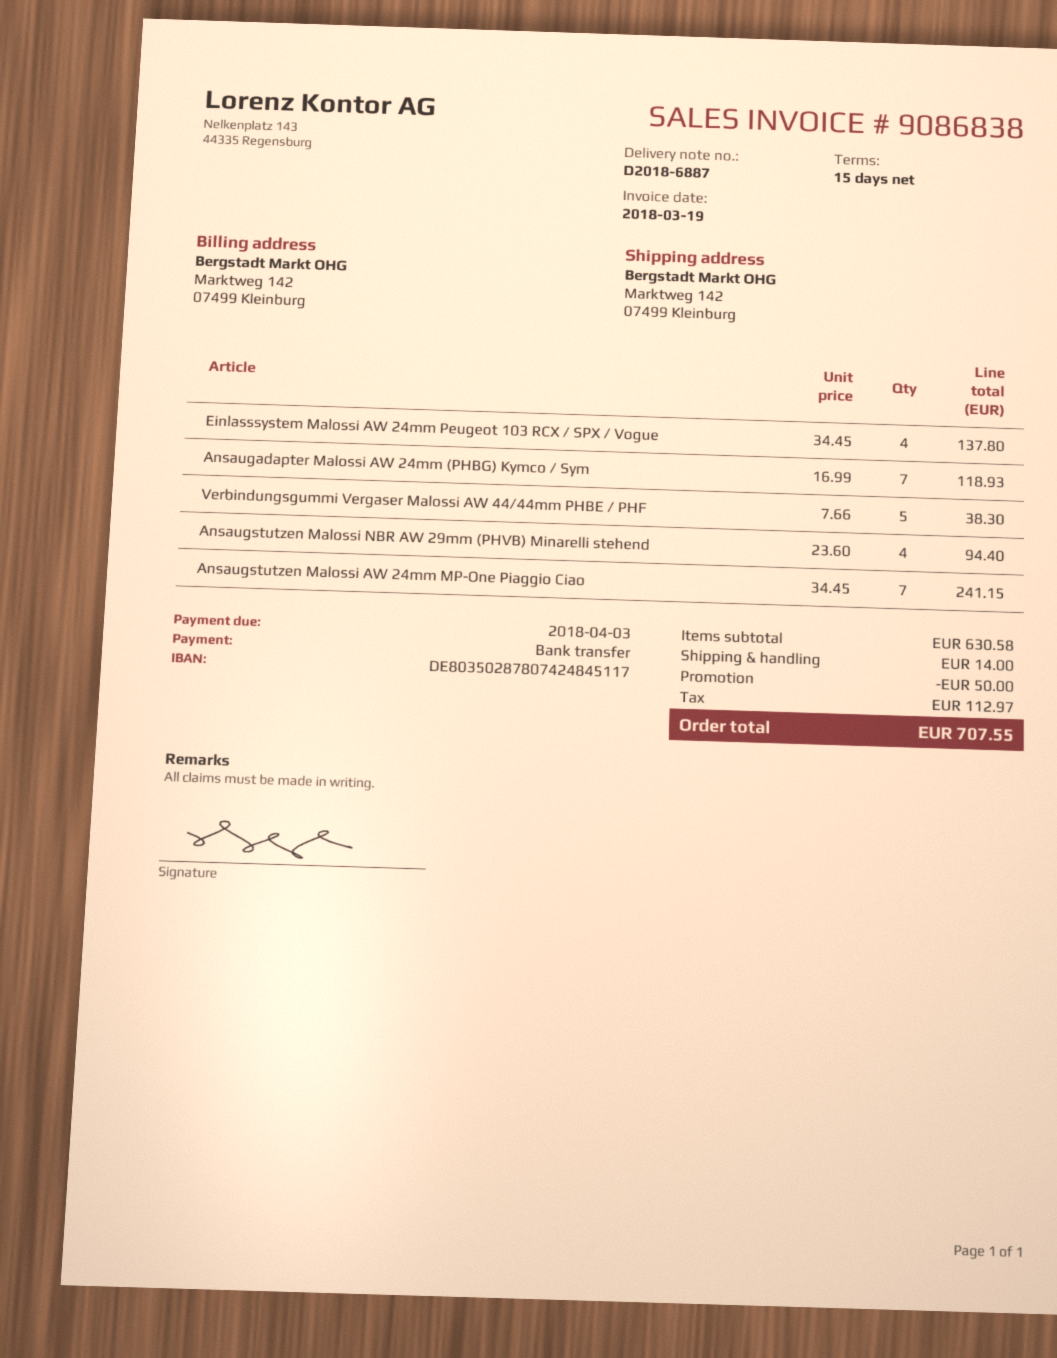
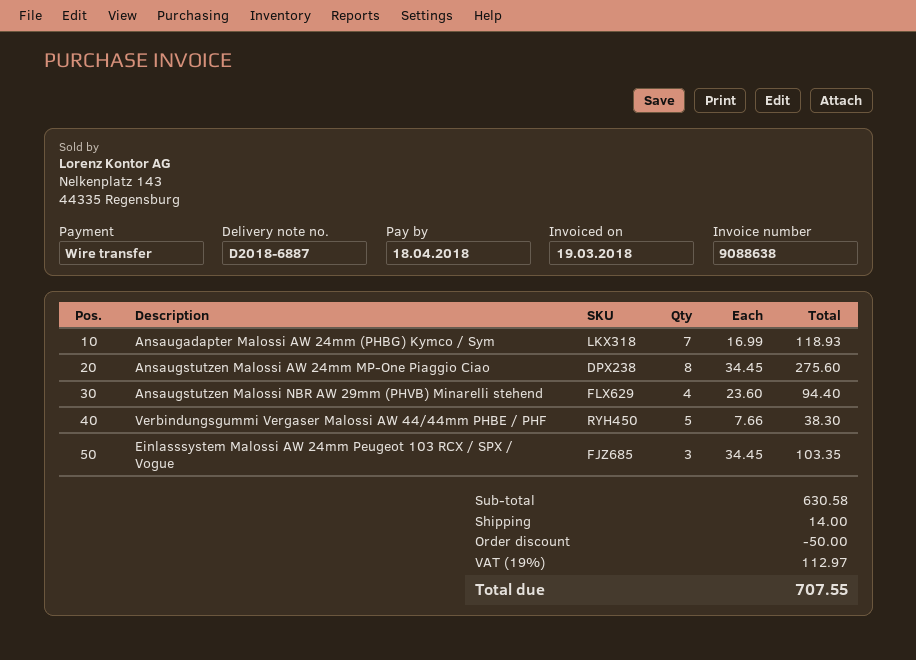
invoice number: 9086838 -> 9088638
due date: 2018-04-03 -> 2018-04-18
Einlasssystem Malossi AW 24mm Peugeot 103 RCX / SPX / Vogue: 4 x 34.45 = 137.80 -> 3 x 34.45 = 103.35
Ansaugstutzen Malossi AW 24mm MP-One Piaggio Ciao: 7 x 34.45 = 241.15 -> 8 x 34.45 = 275.60

